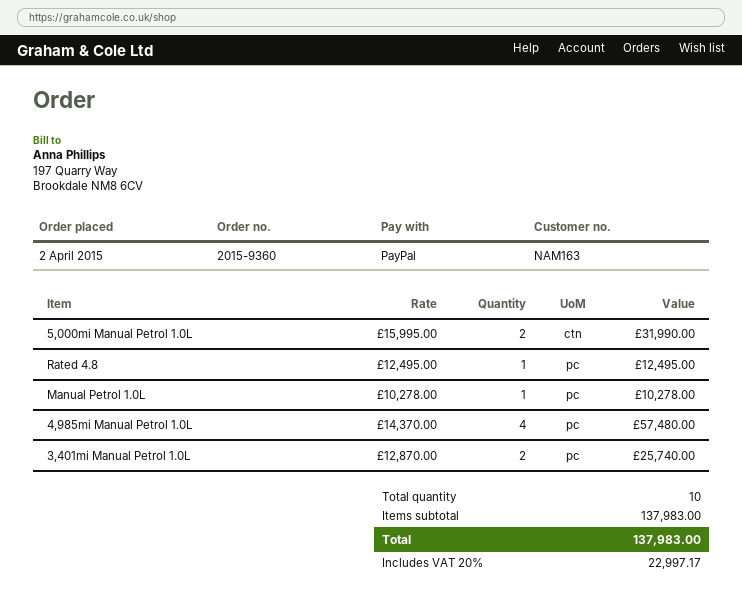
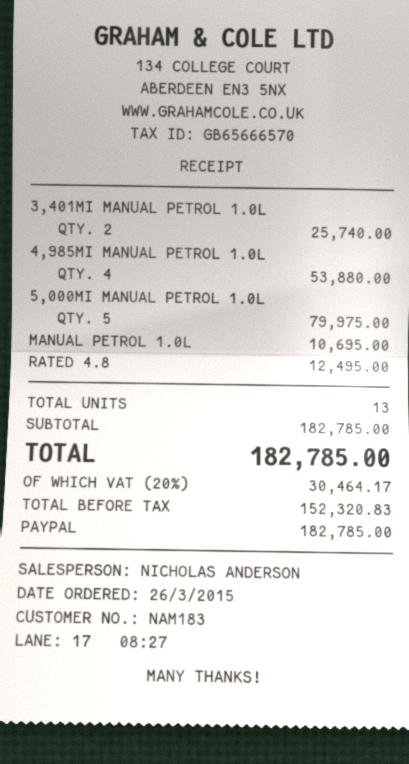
order date: 2015-04-02 -> 2015-03-26
customer number: NAM163 -> NAM183
5,000mi Manual Petrol 1.0L: 2 for 31990.00 -> 5 for 79975.00
Manual Petrol 1.0L: 1 for 10278.00 -> 1 for 10695.00
4,985mi Manual Petrol 1.0L: 4 for 57480.00 -> 4 for 53880.00
total quantity: 10 -> 13
subtotal: 137983.00 -> 182785.00
tax: 20% = 22997.17 -> 20% = 30464.17
total: 137983.00 -> 182785.00

